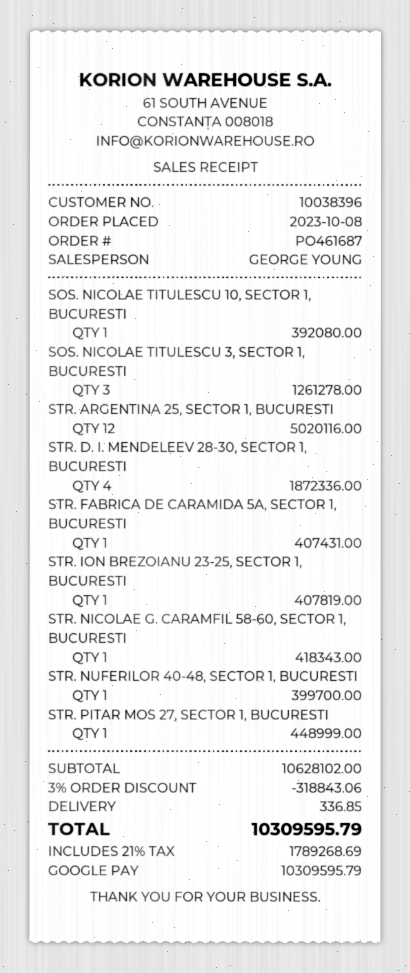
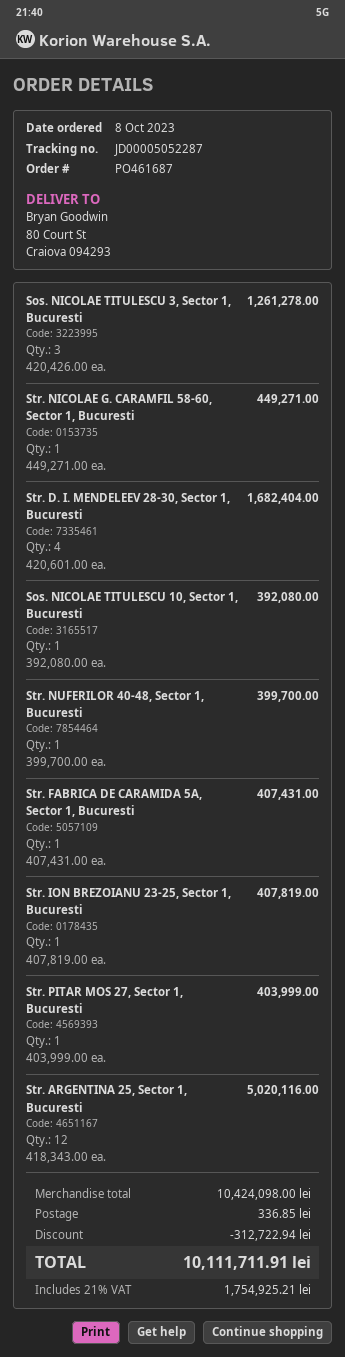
STR. D. I. MENDELEEV 28-30, SECTOR 1, BUCURESTI: 4 for 1872336.00 -> 4 for 1682404.00
STR. NICOLAE G. CARAMFIL 58-60, SECTOR 1, BUCURESTI: 1 for 418343.00 -> 1 for 449271.00
STR. PITAR MOS 27, SECTOR 1, BUCURESTI: 1 for 448999.00 -> 1 for 403999.00
subtotal: 10628102.00 -> 10424098.00
discount: 318843.06 -> 312722.94
tax: 21% = 1789268.69 -> 21% = 1754925.21
total: 10309595.79 -> 10111711.91

